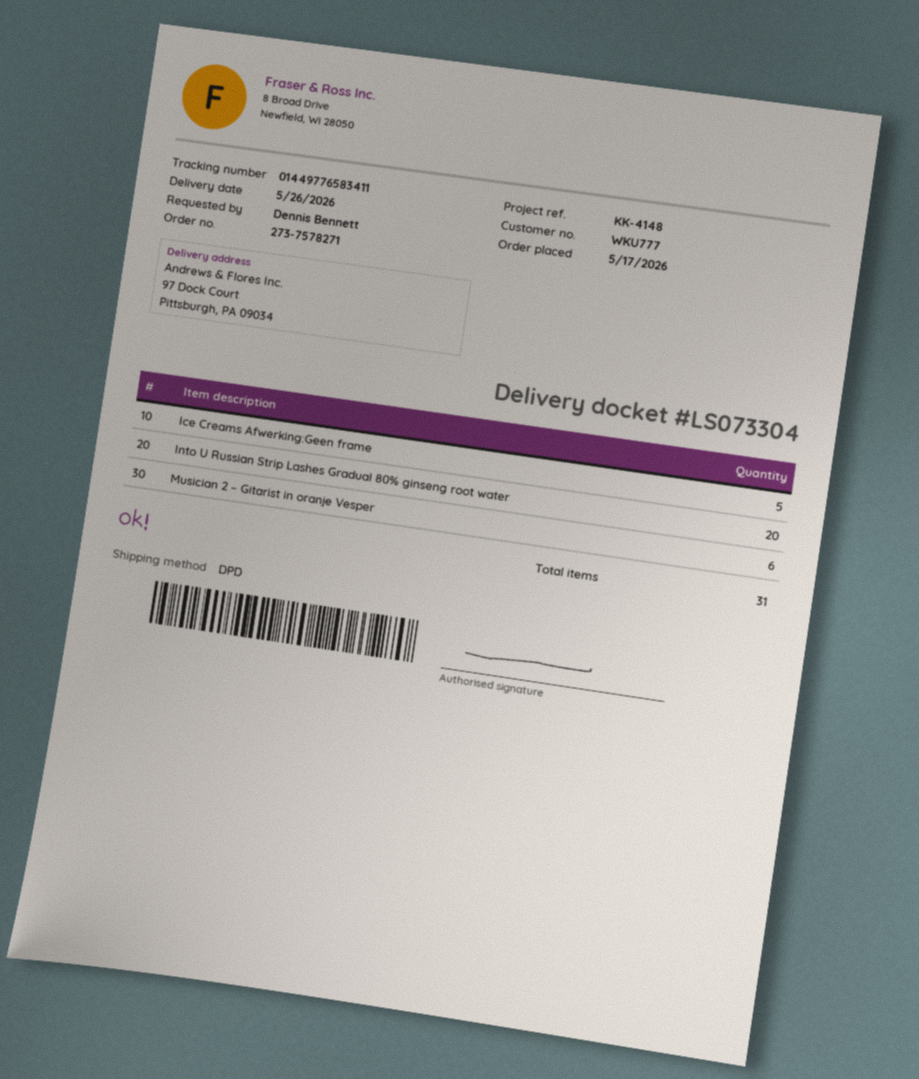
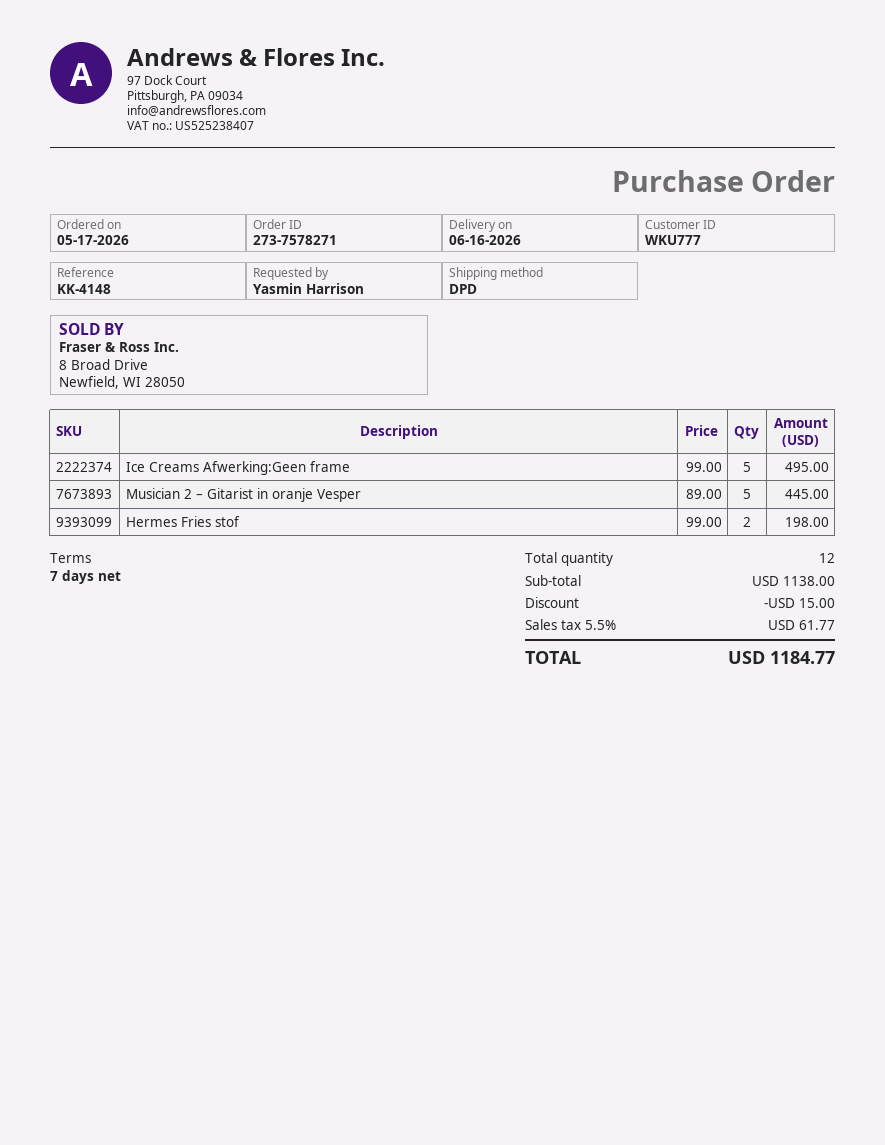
delivery date: 2026-05-26 -> 2026-06-16
ordered by: Dennis Bennett -> Yasmin Harrison
Into U Russian Strip Lashes Gradual 80% ginseng root water: 20 -> none
Musician 2 – Gitarist in oranje Vesper: 6 -> 5
Hermes Fries stof: none -> 2
total quantity: 31 -> 12

